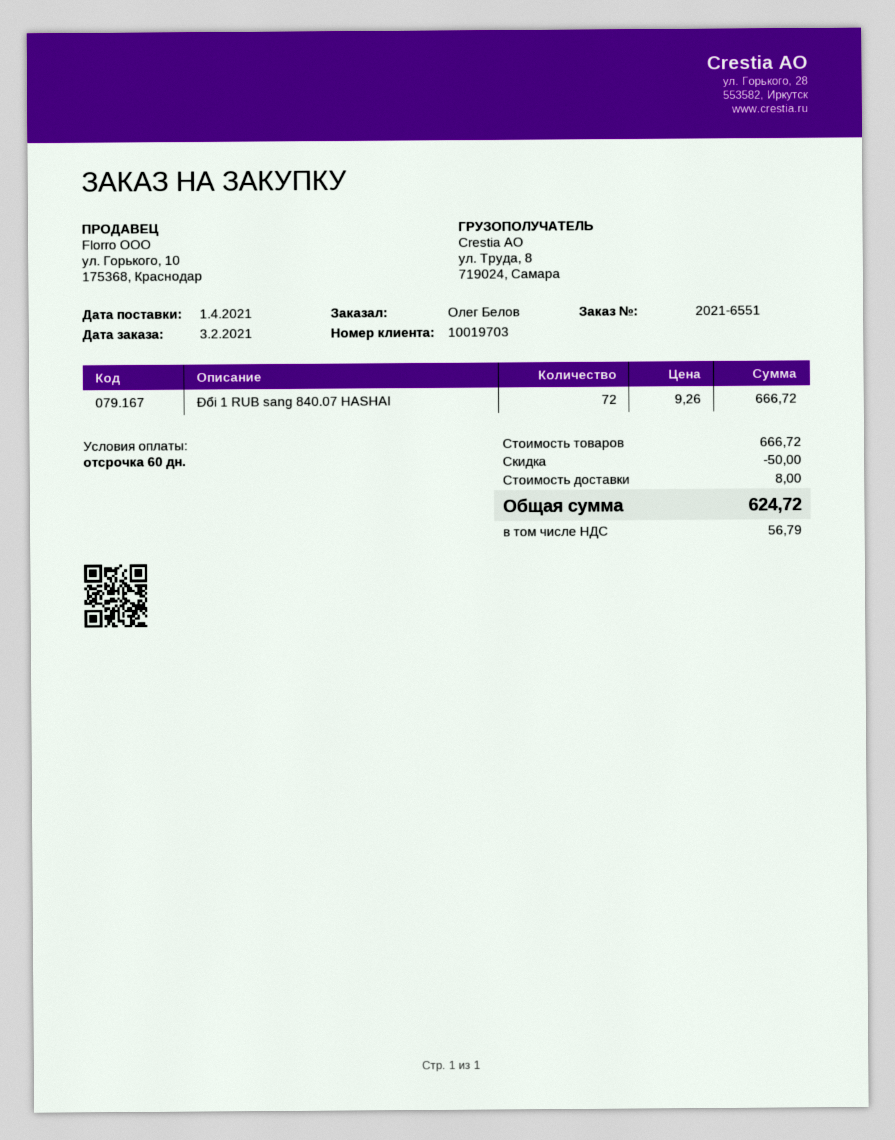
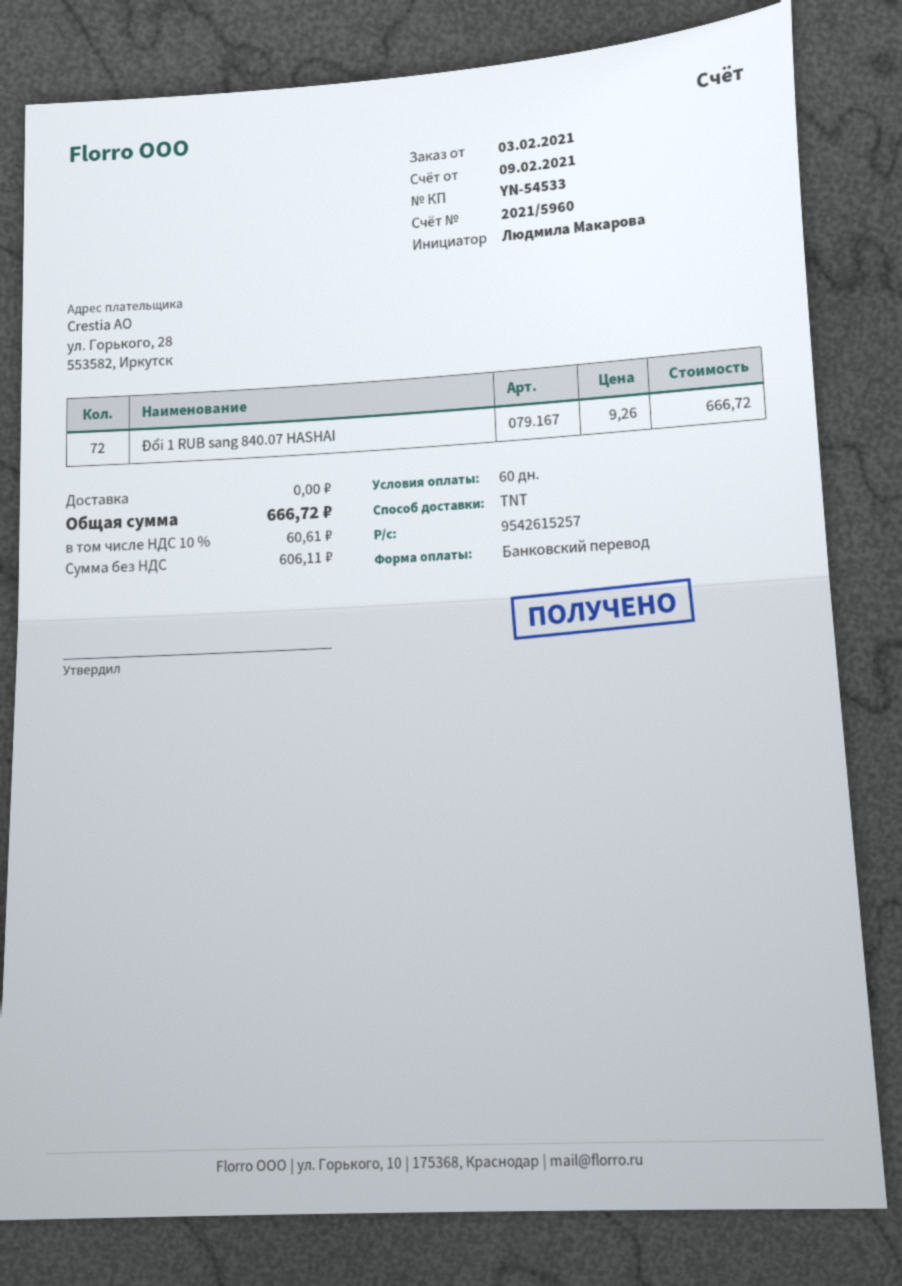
ordered by: Олег Белов -> Людмила Макарова
discount: 50.00 -> none
shipping: 8.00 -> 0.00
tax: 56.79 -> 60.61
total: 624.72 -> 666.72

